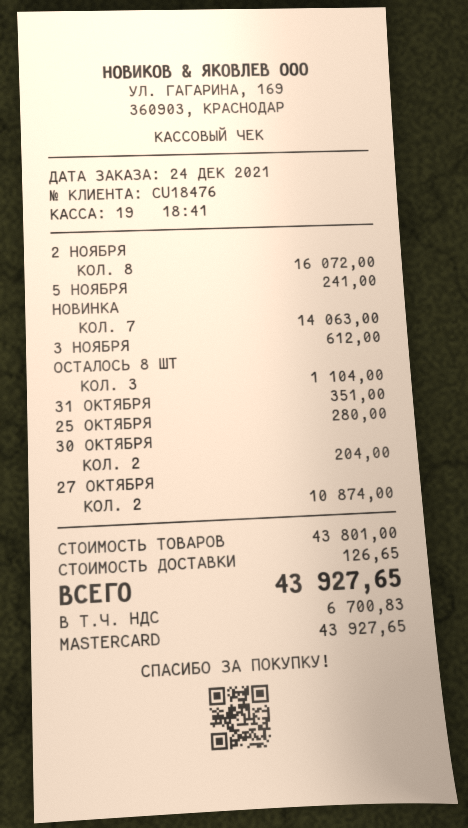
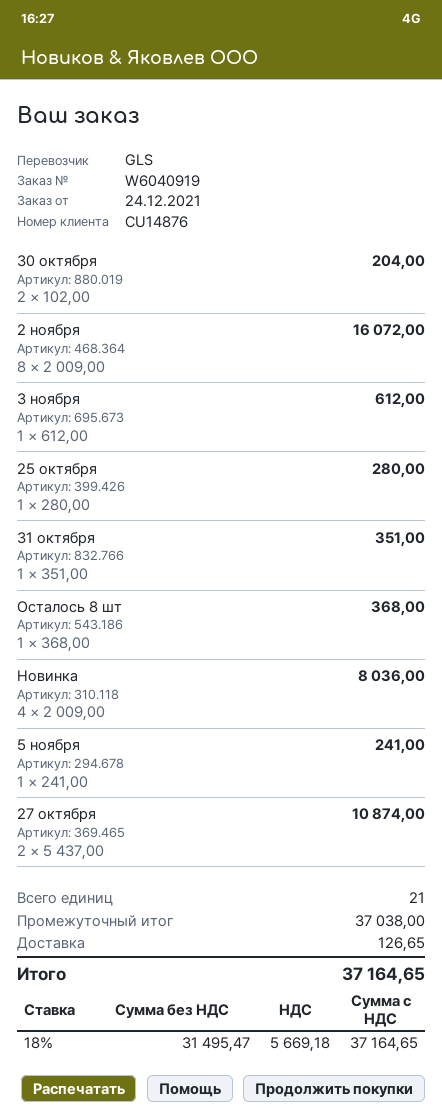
customer number: CU18476 -> CU14876
НОВИНКА: 7 for 14063.00 -> 4 for 8036.00
ОСТАЛОСЬ 8 ШТ: 3 for 1104.00 -> 1 for 368.00
subtotal: 43801.00 -> 37038.00
tax: 6700.83 -> 5669.18
total: 43927.65 -> 37164.65

